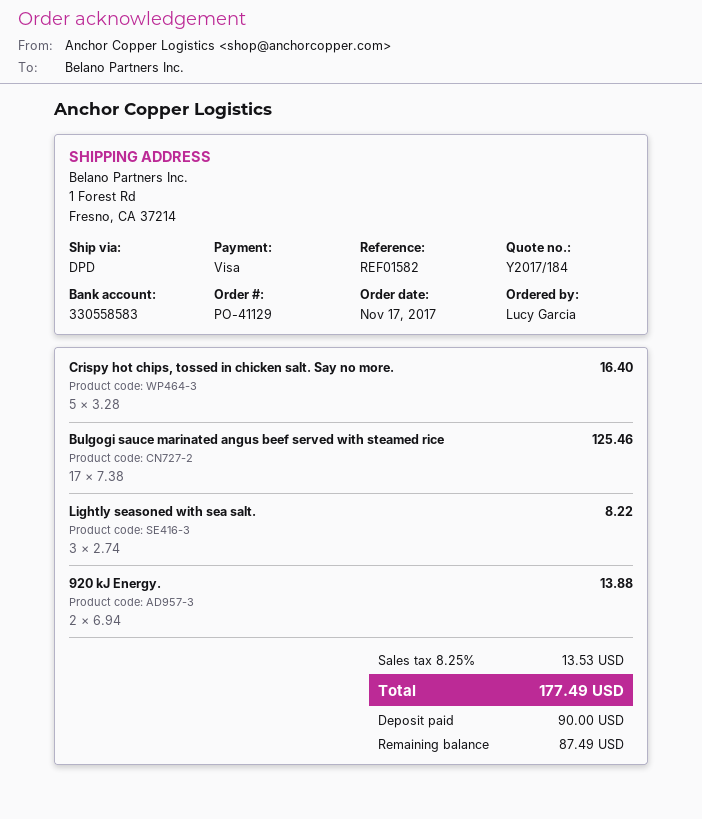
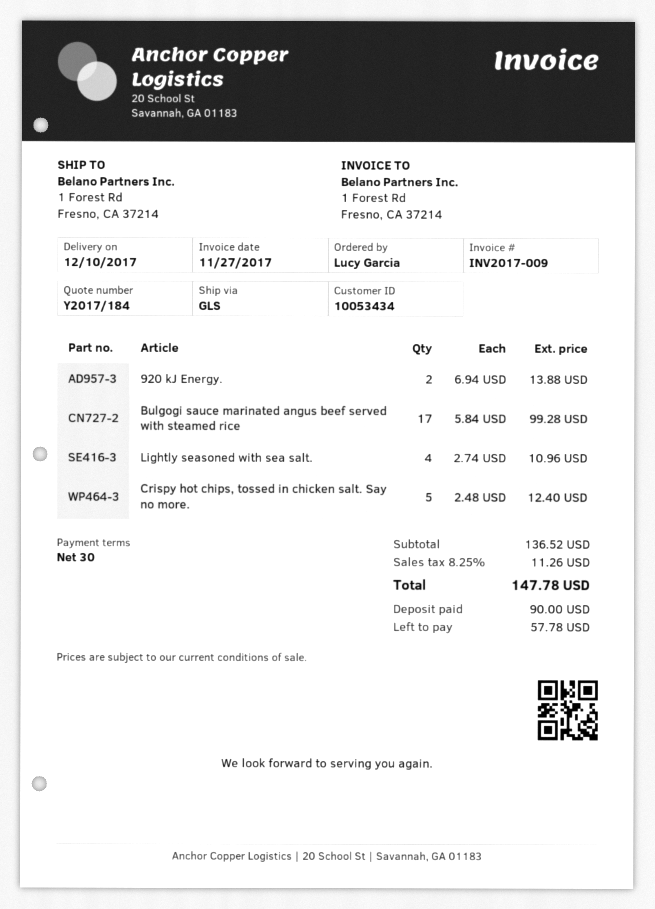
shipping method: DPD -> GLS
Crispy hot chips, tossed in chicken salt. Say no more.: 5 x 3.28 = 16.40 -> 5 x 2.48 = 12.40
Bulgogi sauce marinated angus beef served with steamed rice: 17 x 7.38 = 125.46 -> 17 x 5.84 = 99.28
Lightly seasoned with sea salt.: 3 x 2.74 = 8.22 -> 4 x 2.74 = 10.96
tax: 8.25% = 13.53 -> 8.25% = 11.26
total: 177.49 -> 147.78
balance: 87.49 -> 57.78

